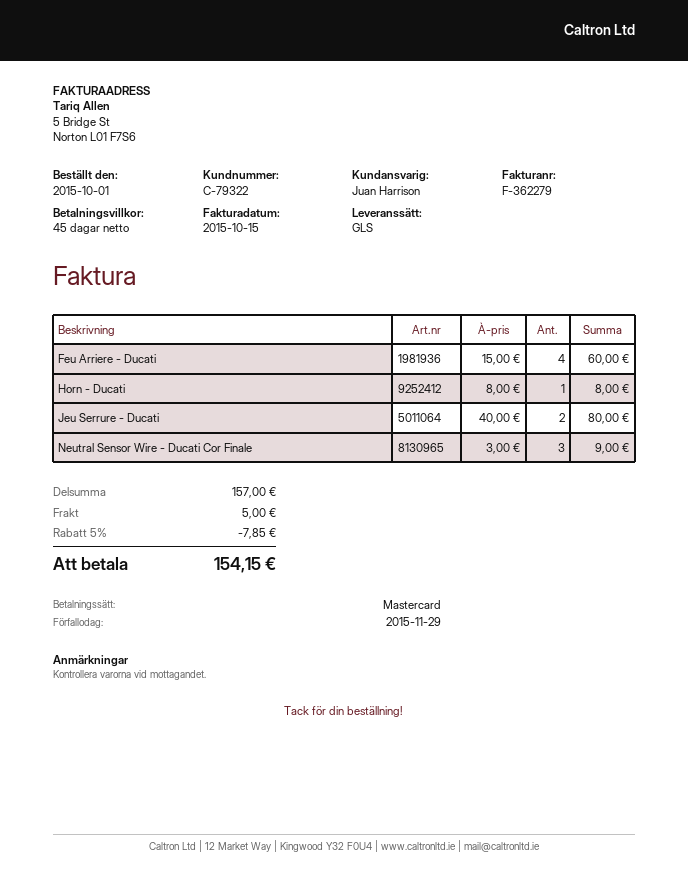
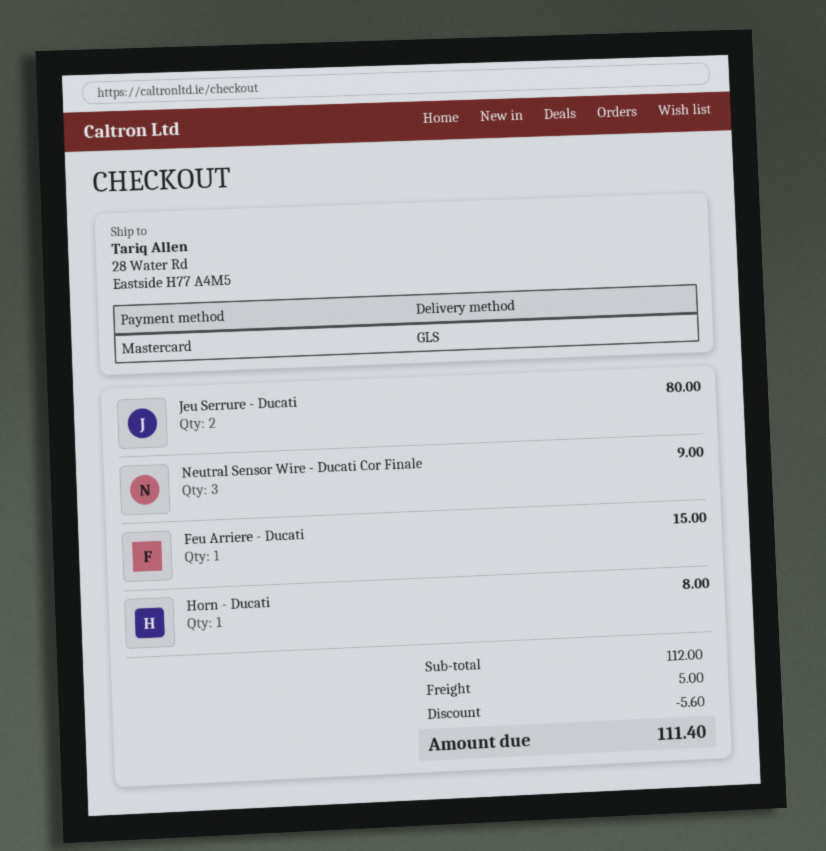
Feu Arriere - Ducati: 4 for 60.00 -> 1 for 15.00
subtotal: 157.00 -> 112.00
discount: 7.85 -> 5.60
total: 154.15 -> 111.40

